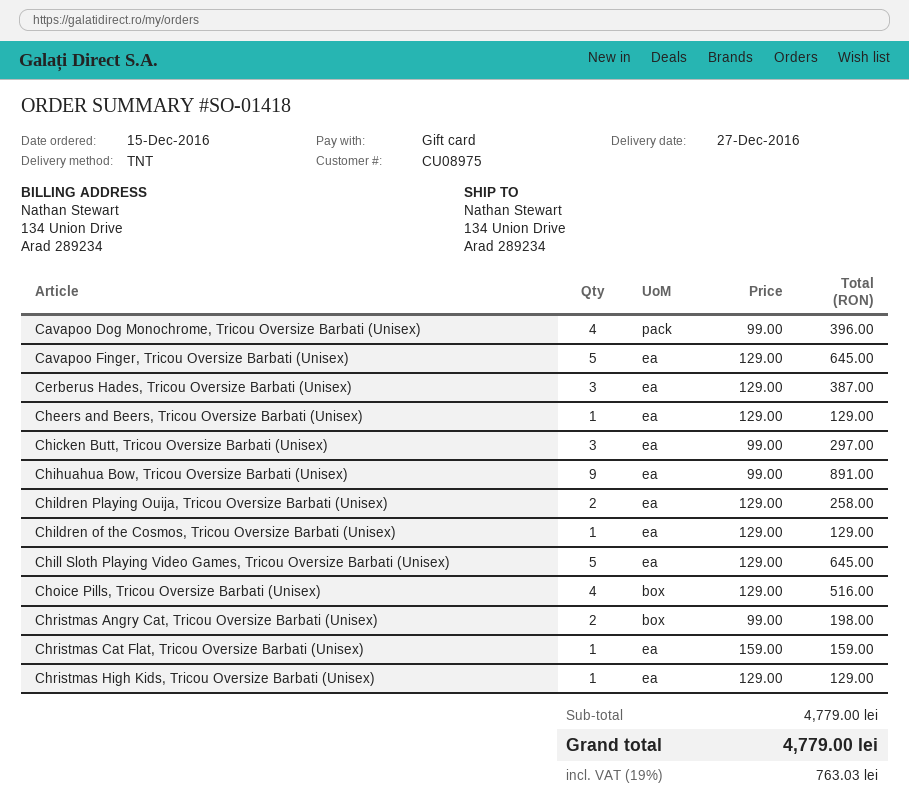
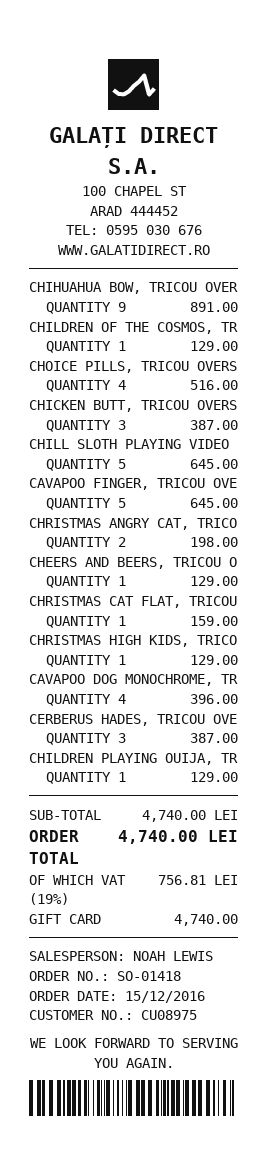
Chicken Butt, Tricou Oversize Barbati (Unisex): 3 for 297.00 -> 3 for 387.00
Children Playing Ouija, Tricou Oversize Barbati (Unisex): 2 for 258.00 -> 1 for 129.00
subtotal: 4779.00 -> 4740.00
tax: 19% = 763.03 -> 19% = 756.81
total: 4779.00 -> 4740.00

